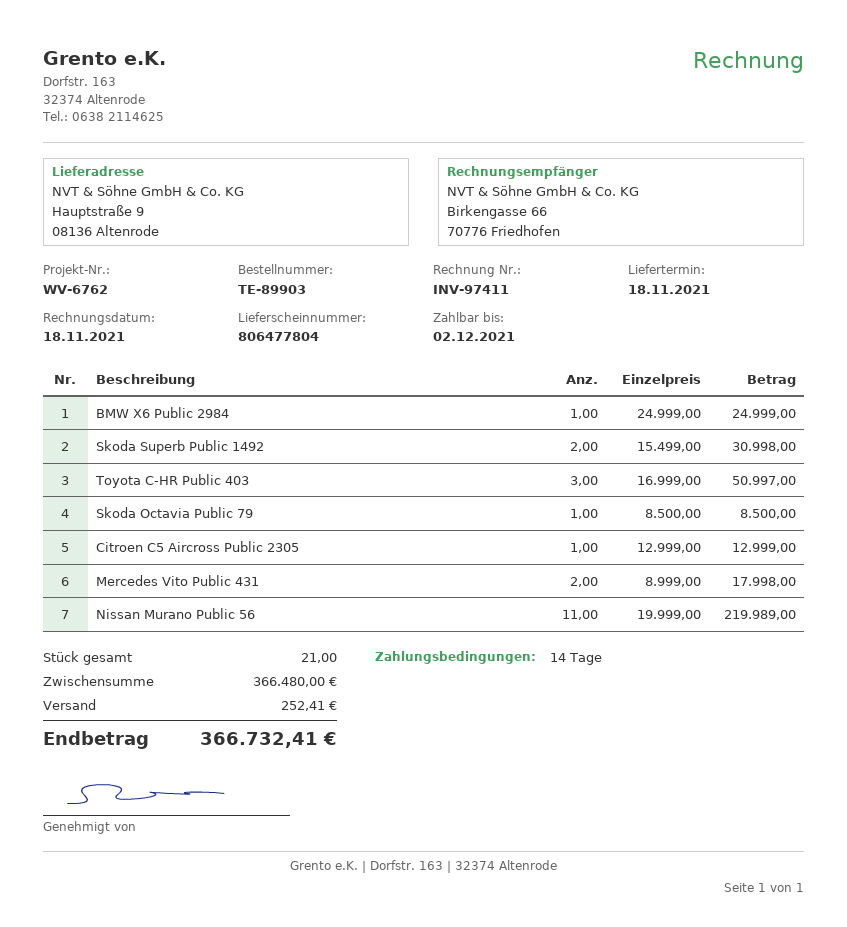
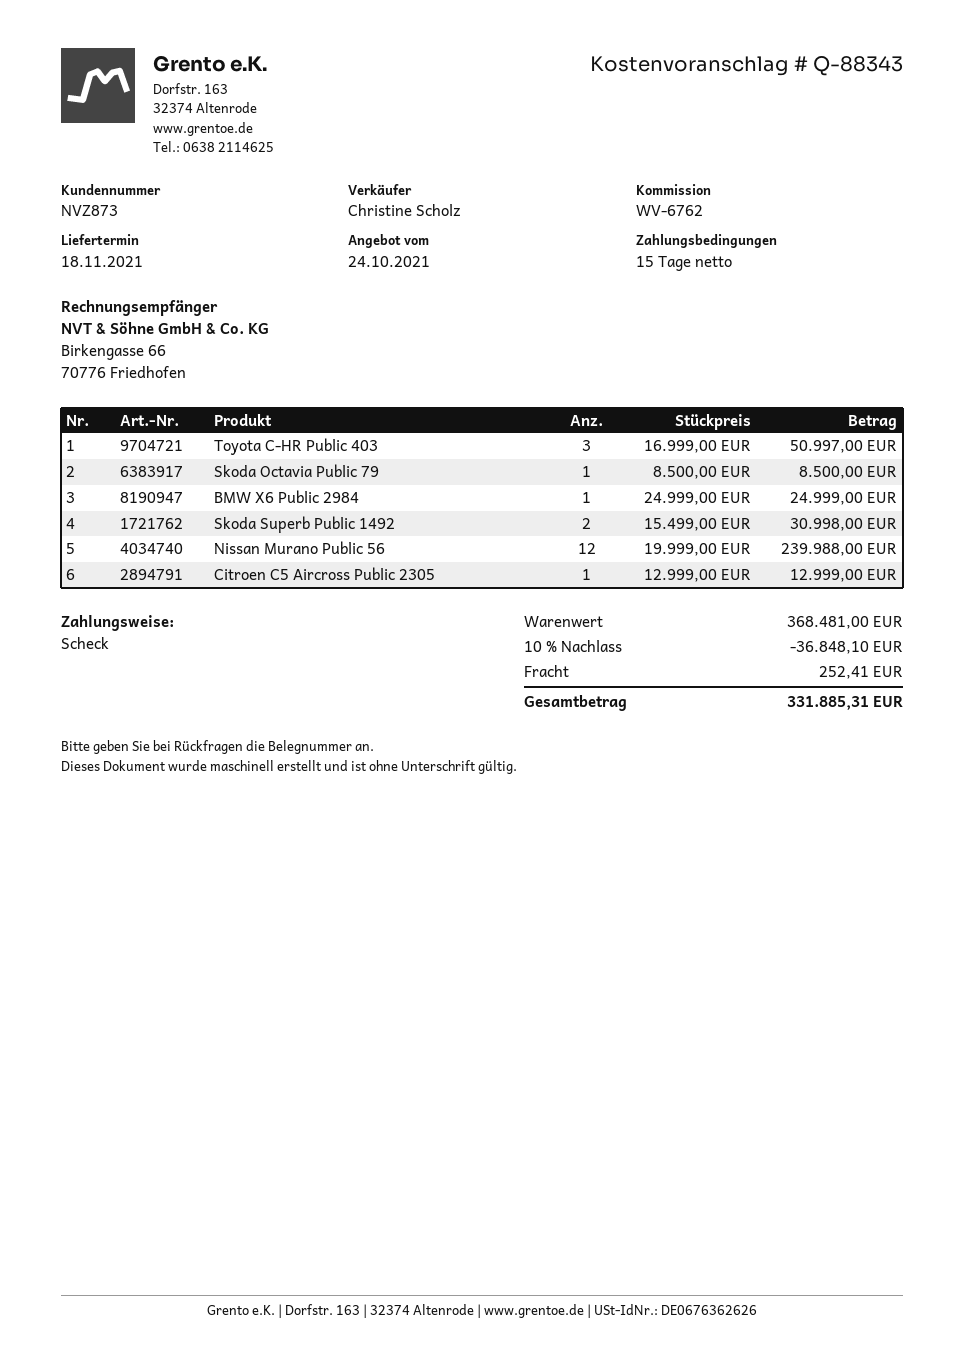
payment terms: 14 days -> 15 days
Mercedes Vito Public 431: 2 x 8999.00 = 17998.00 -> none
Nissan Murano Public 56: 11 x 19999.00 = 219989.00 -> 12 x 19999.00 = 239988.00
subtotal: 366480.00 -> 368481.00
discount: none -> 10% = 36848.10
total: 366732.41 -> 331885.31

